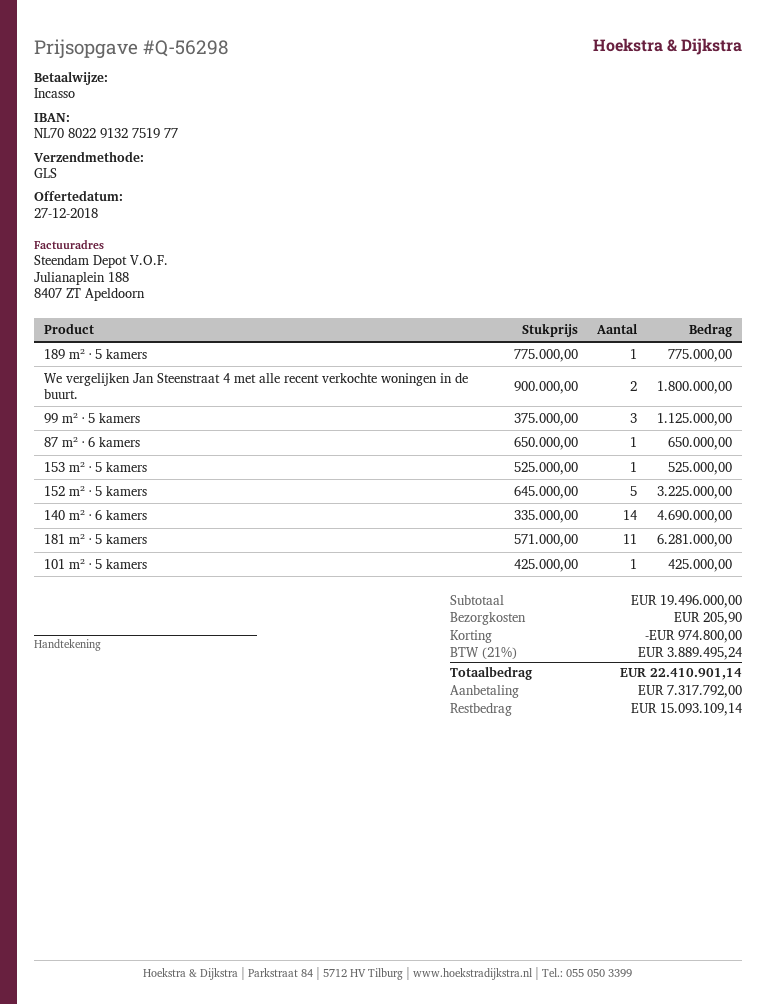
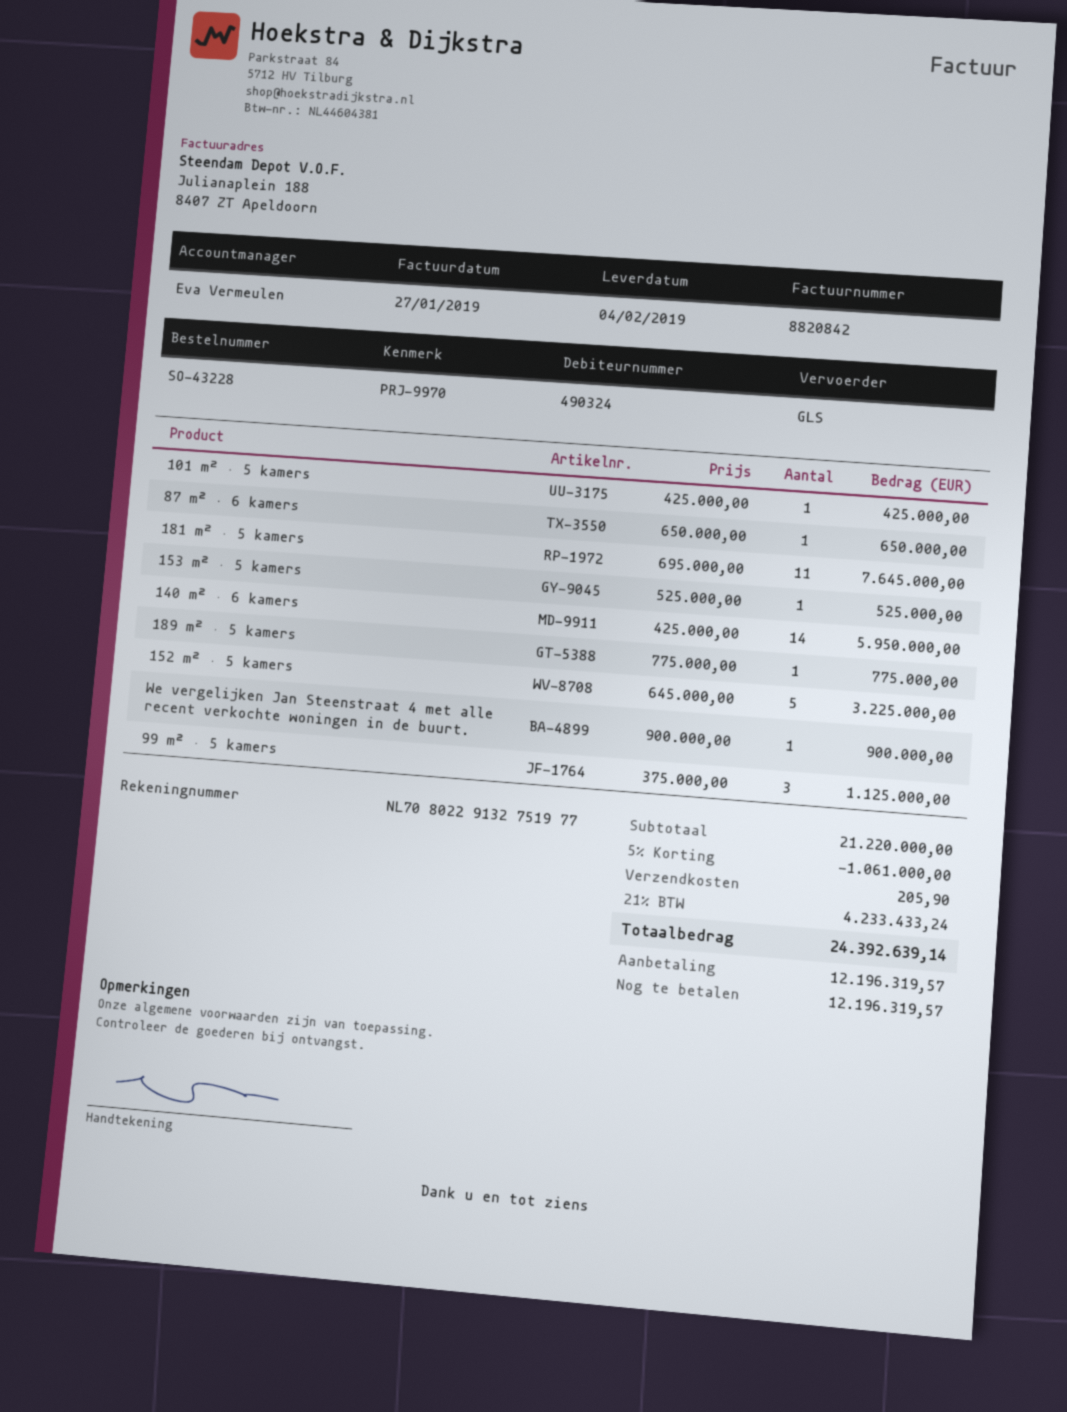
We vergelijken Jan Steenstraat 4 met alle recent verkochte woningen in de buurt.: 2 x 900000.00 = 1800000.00 -> 1 x 900000.00 = 900000.00
140 m² · 6 kamers: 14 x 335000.00 = 4690000.00 -> 14 x 425000.00 = 5950000.00
181 m² · 5 kamers: 11 x 571000.00 = 6281000.00 -> 11 x 695000.00 = 7645000.00
subtotal: 19496000.00 -> 21220000.00
discount: 974800.00 -> 1061000.00
tax: 21% = 3889495.24 -> 21% = 4233433.24
total: 22410901.14 -> 24392639.14
deposit: 7317792.00 -> 12196319.57
balance: 15093109.14 -> 12196319.57

